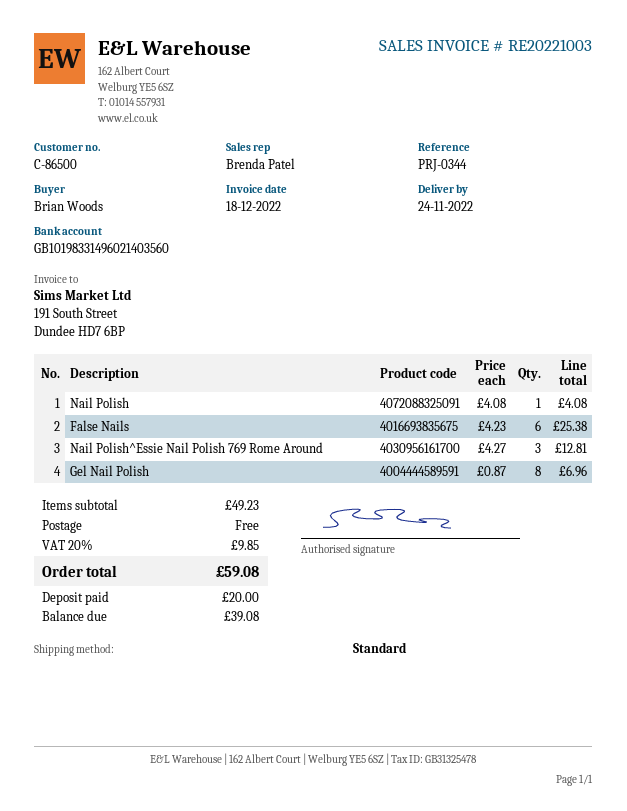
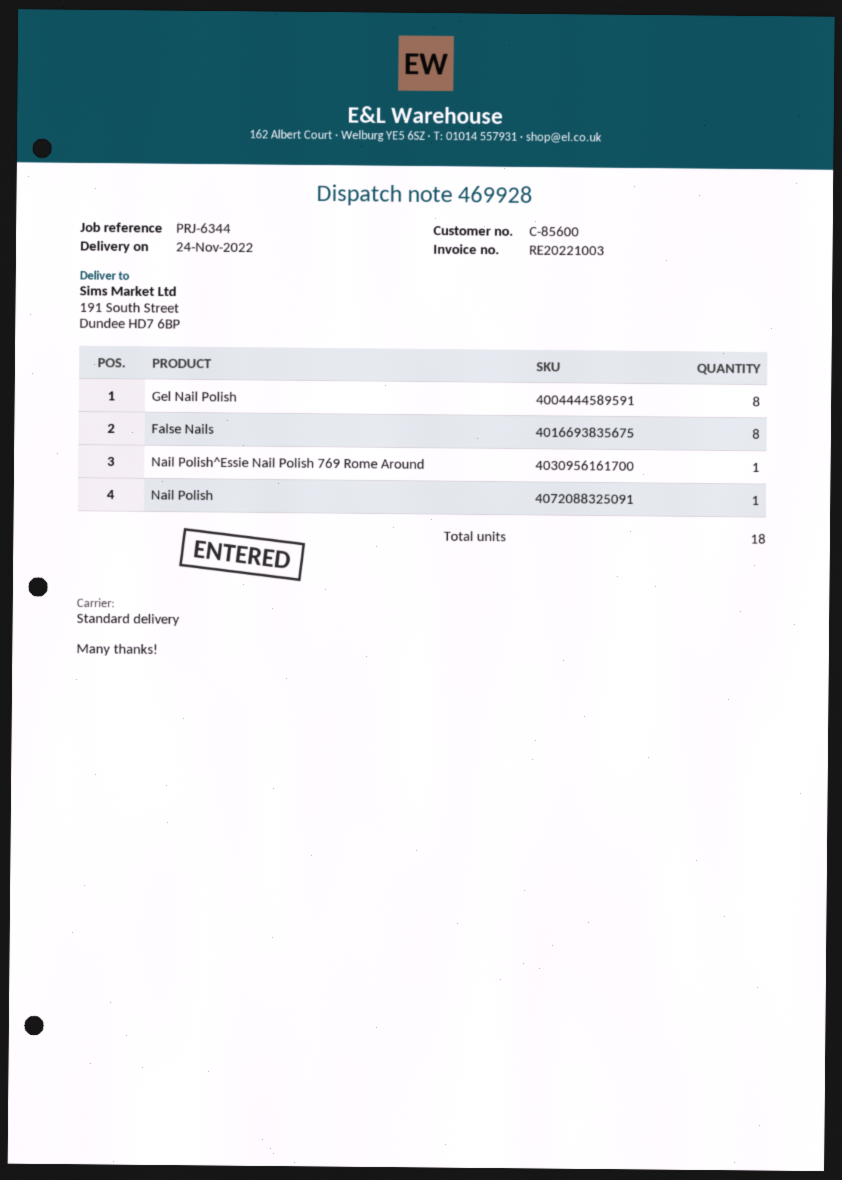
customer number: C-86500 -> C-85600
reference: PRJ-0344 -> PRJ-6344
False Nails: 6 -> 8
Nail Polish^Essie Nail Polish 769 Rome Around: 3 -> 1

